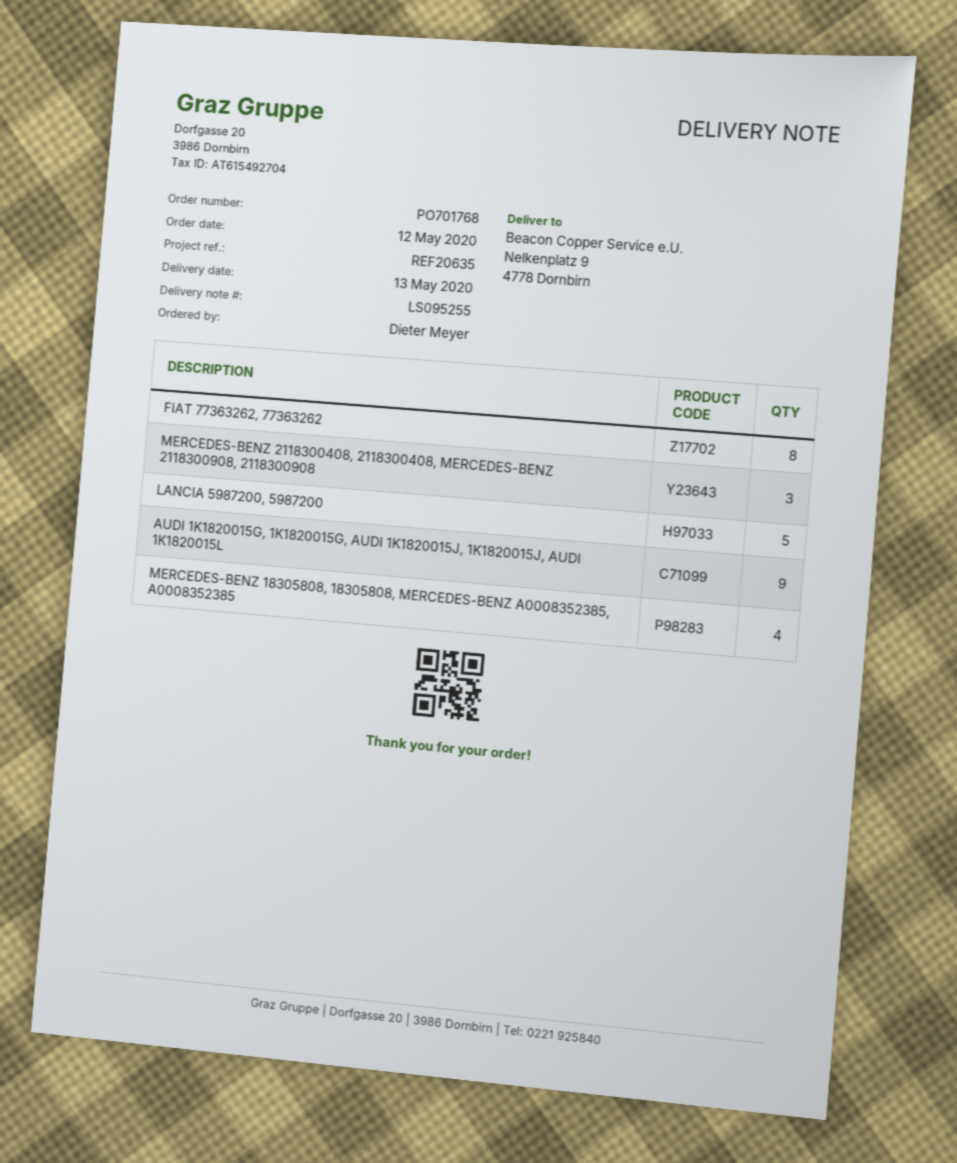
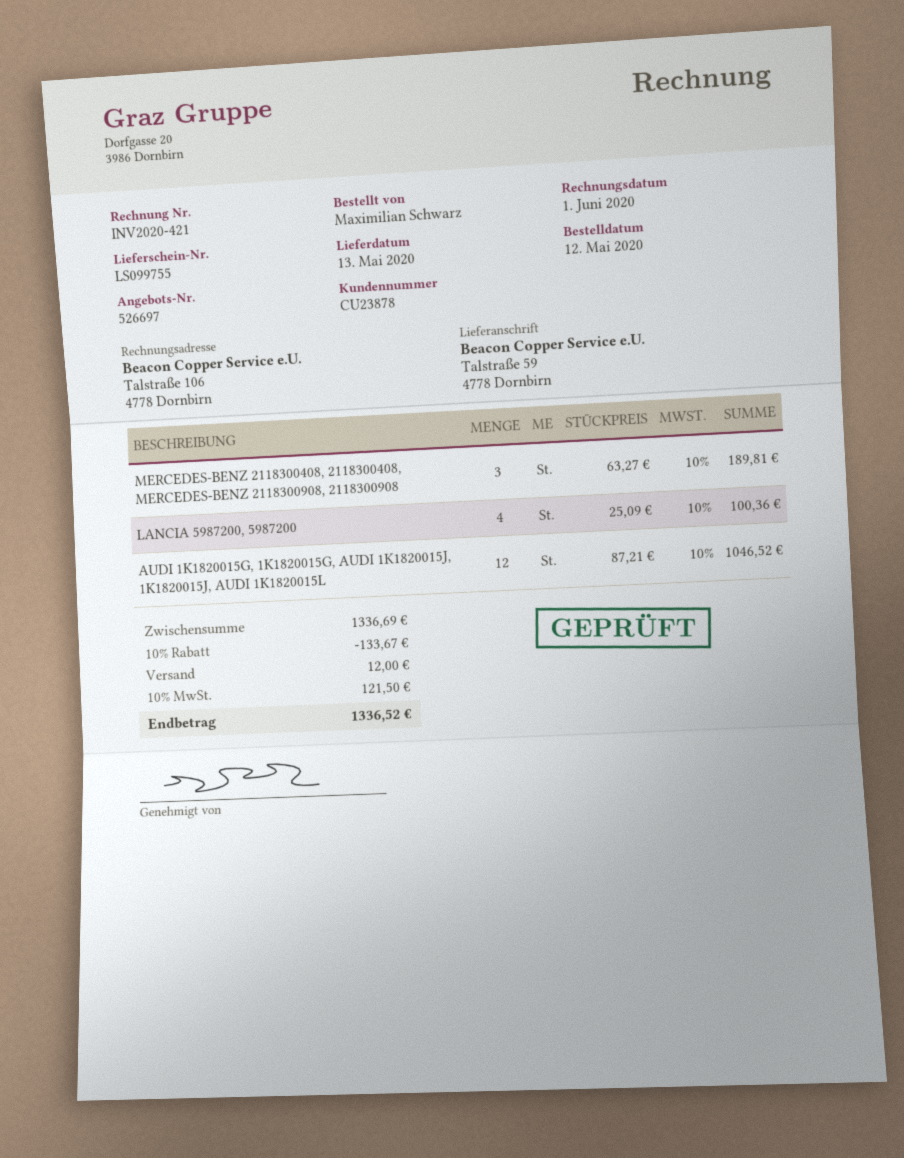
delivery note number: LS095255 -> LS099755
ordered by: Dieter Meyer -> Maximilian Schwarz
ship to: Nelkenplatz 9, 4778 Dornbirn -> Talstraße 59, 4778 Dornbirn
FIAT 77363262, 77363262: 8 -> none
LANCIA 5987200, 5987200: 5 -> 4
AUDI 1K1820015G, 1K1820015G, AUDI 1K1820015J, 1K1820015J, AUDI 1K1820015L: 9 -> 12
MERCEDES-BENZ 18305808, 18305808, MERCEDES-BENZ A0008352385, A0008352385: 4 -> none

